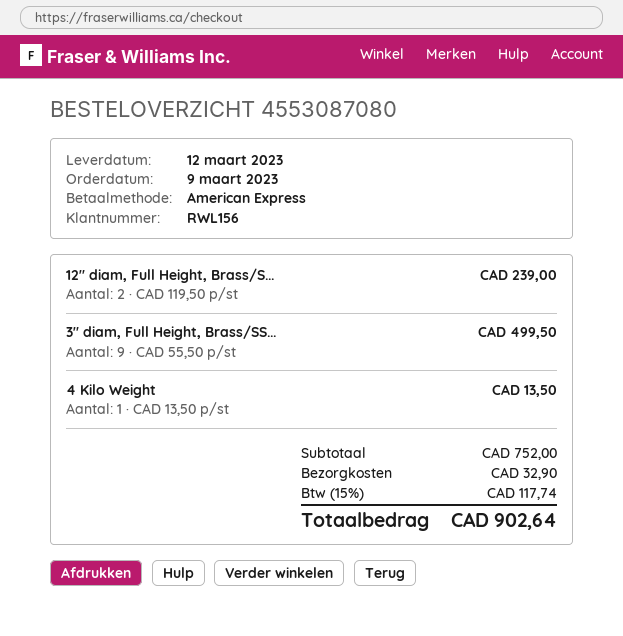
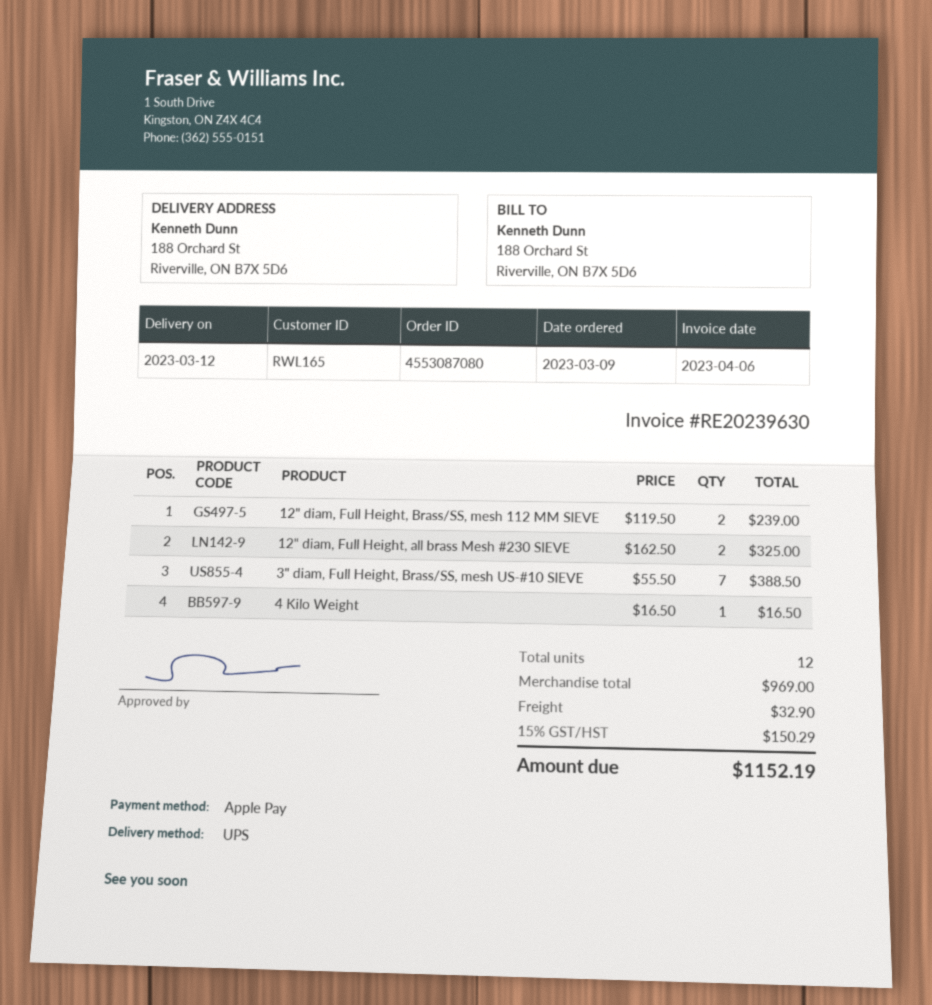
customer number: RWL156 -> RWL165
payment method: American Express -> Apple Pay
3" diam, Full Height, Brass/SS...: 9 x 55.50 = 499.50 -> 7 x 55.50 = 388.50
4 Kilo Weight: 1 x 13.50 = 13.50 -> 1 x 16.50 = 16.50
12" diam, Full Height, all brass Mesh #230 SIEVE: none -> 2 x 162.50 = 325.00
subtotal: 752.00 -> 969.00
tax: 15% = 117.74 -> 15% = 150.29
total: 902.64 -> 1152.19

